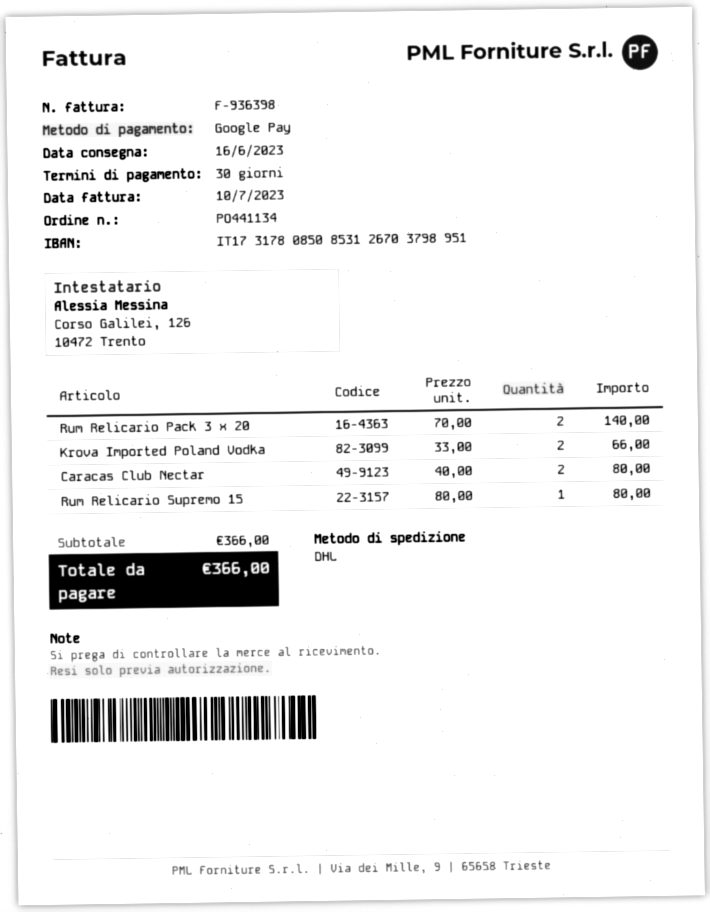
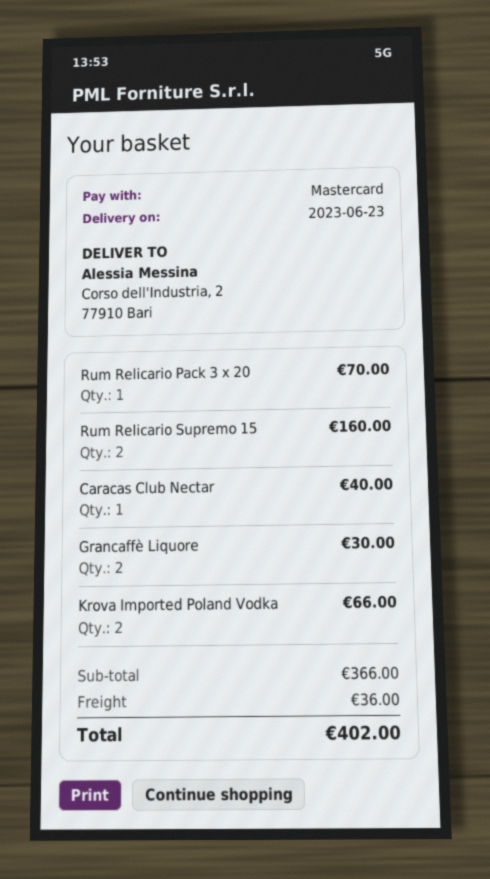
delivery date: 2023-06-16 -> 2023-06-23
payment method: Google Pay -> Mastercard
Rum Relicario Pack 3 x 20: 2 for 140.00 -> 1 for 70.00
Caracas Club Nectar: 2 for 80.00 -> 1 for 40.00
Rum Relicario Supremo 15: 1 for 80.00 -> 2 for 160.00
Grancaffè Liquore: none -> 2 for 30.00
shipping: none -> 36.00
total: 366.00 -> 402.00

